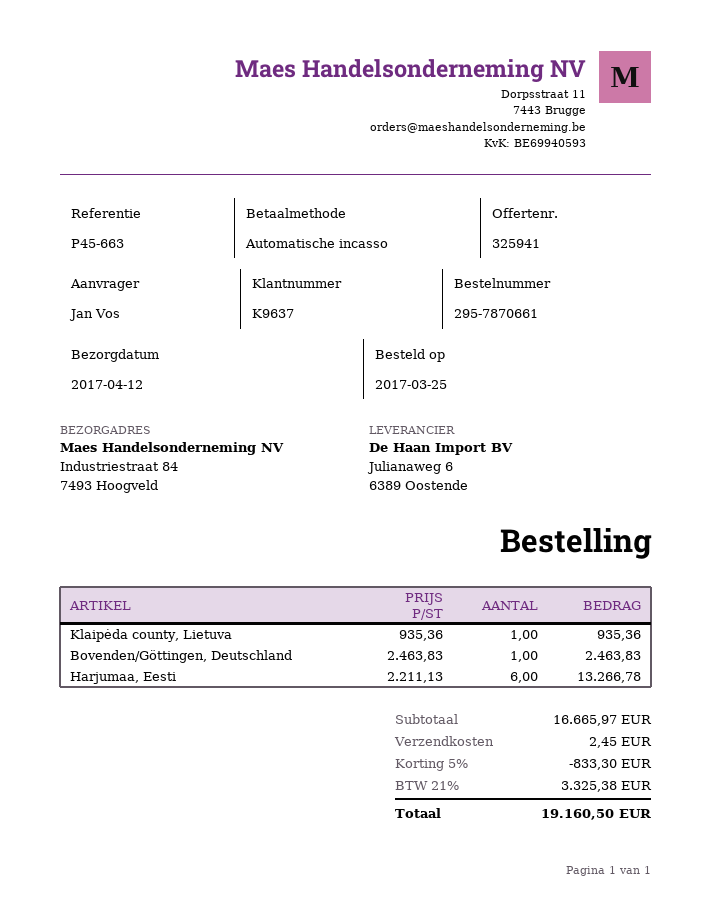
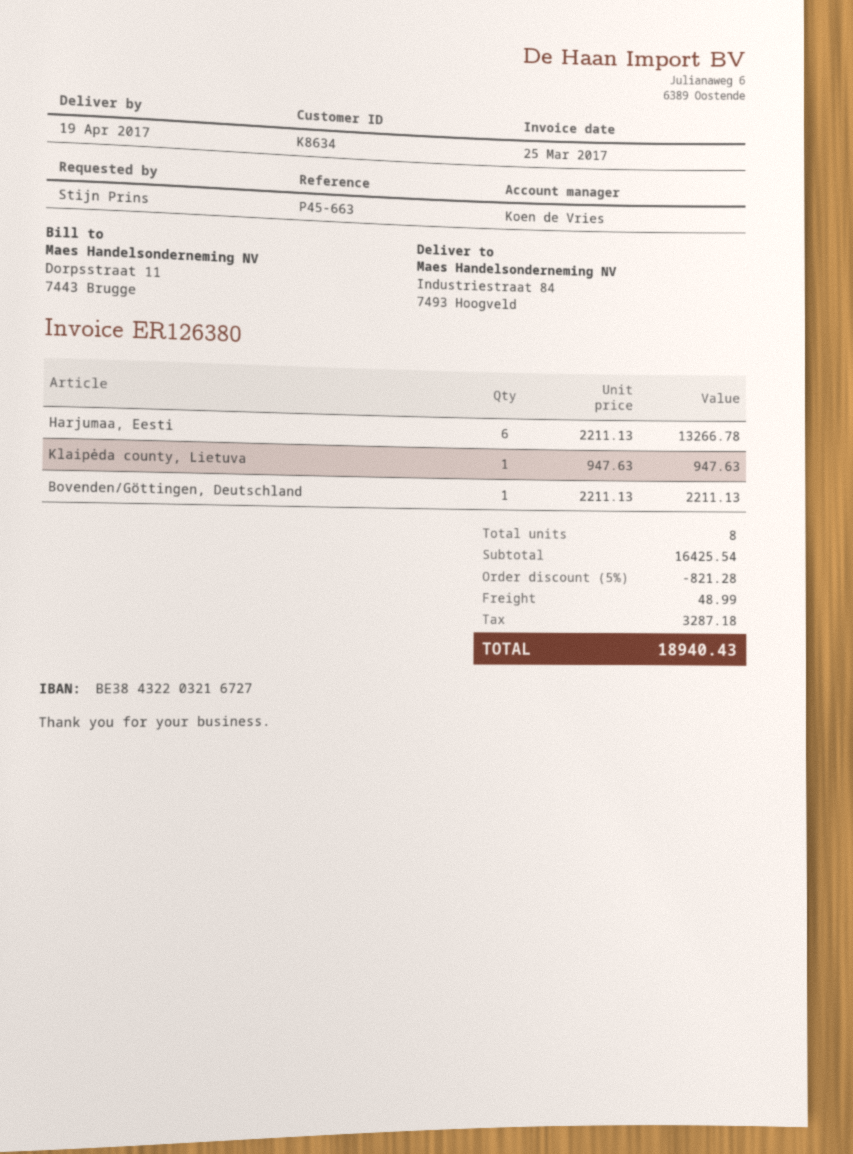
delivery date: 2017-04-12 -> 2017-04-19
customer number: K9637 -> K8634
ordered by: Jan Vos -> Stijn Prins
Klaipėda county, Lietuva: 1 x 935.36 = 935.36 -> 1 x 947.63 = 947.63
Bovenden/Göttingen, Deutschland: 1 x 2463.83 = 2463.83 -> 1 x 2211.13 = 2211.13
subtotal: 16665.97 -> 16425.54
discount: 5% = 833.30 -> 5% = 821.28
shipping: 2.45 -> 48.99
tax: 3325.38 -> 3287.18
total: 19160.50 -> 18940.43

